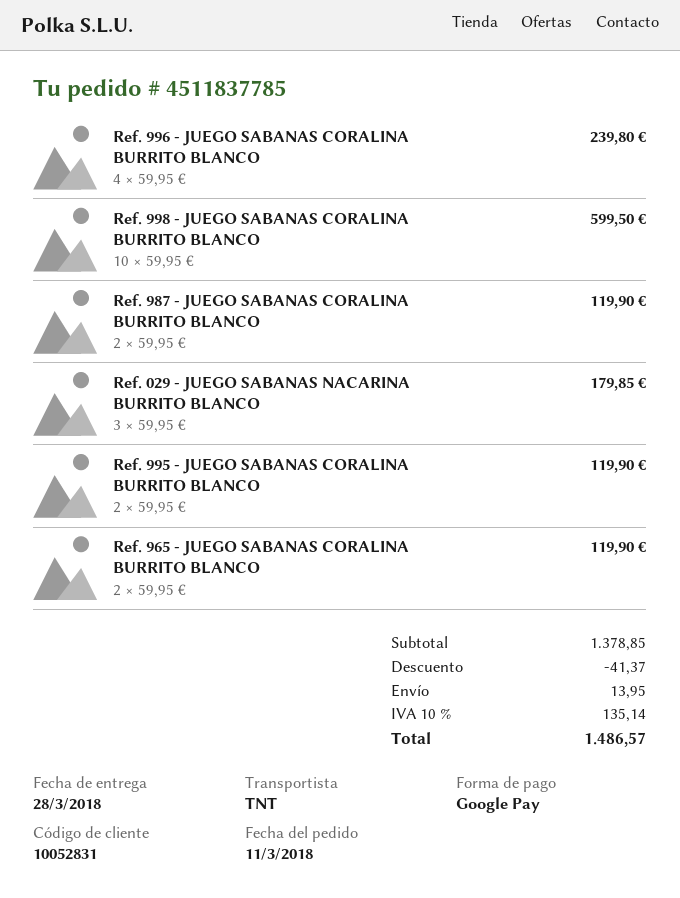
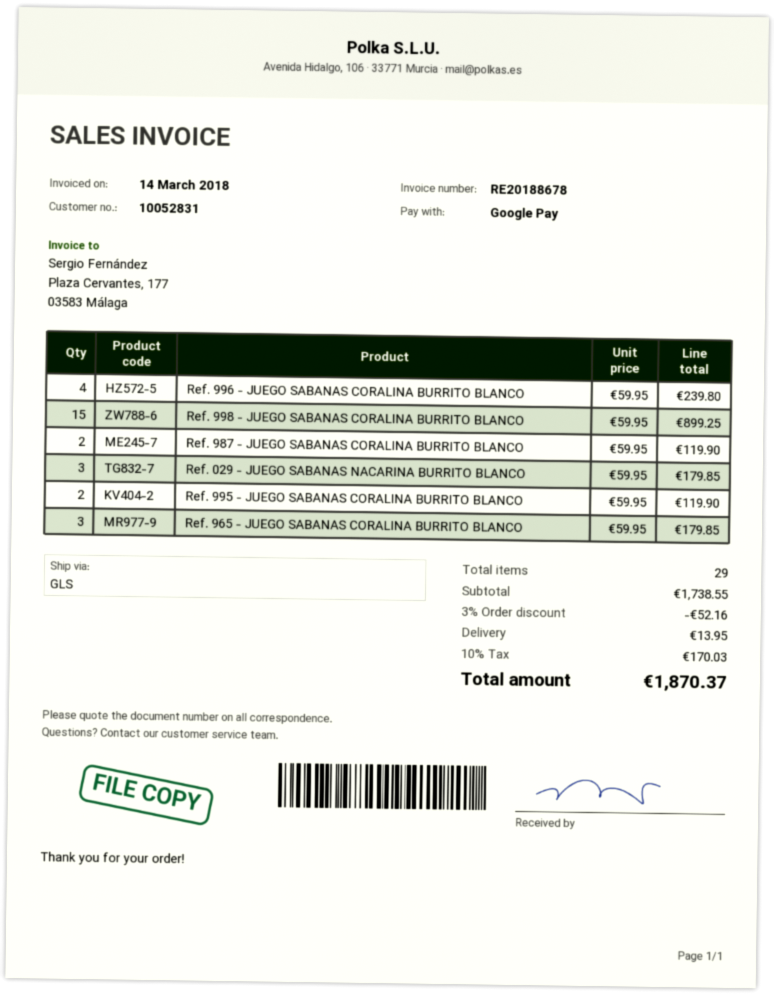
shipping method: TNT -> GLS
Ref. 998 - JUEGO SABANAS CORALINA BURRITO BLANCO: 10 x 59.95 = 599.50 -> 15 x 59.95 = 899.25
Ref. 965 - JUEGO SABANAS CORALINA BURRITO BLANCO: 2 x 59.95 = 119.90 -> 3 x 59.95 = 179.85
subtotal: 1378.85 -> 1738.55
discount: 41.37 -> 52.16
tax: 10% = 135.14 -> 10% = 170.03
total: 1486.57 -> 1870.37

